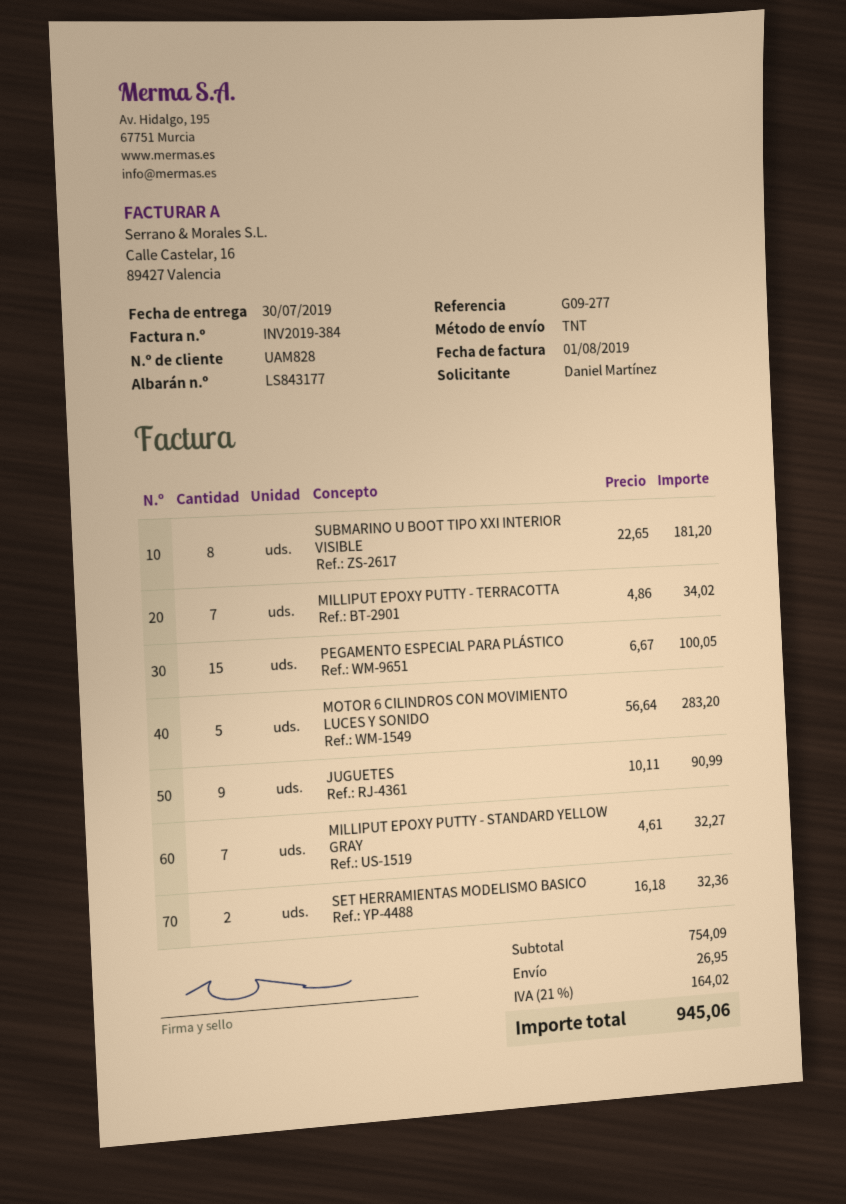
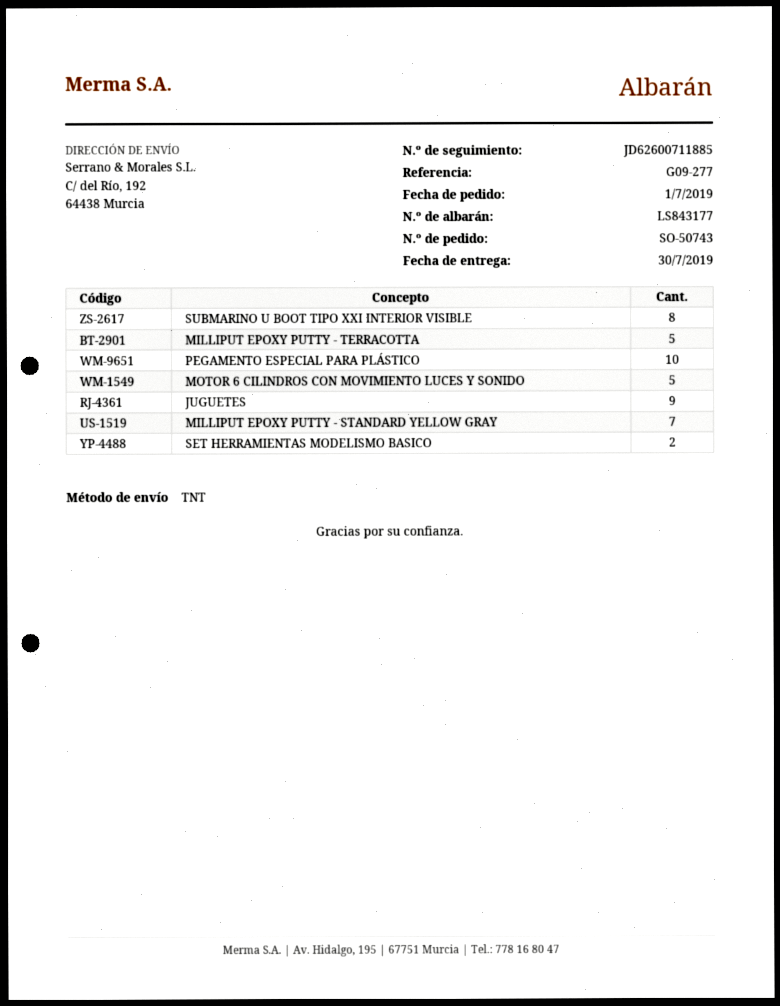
MILLIPUT EPOXY PUTTY - TERRACOTTA: 7 -> 5
PEGAMENTO ESPECIAL PARA PLÁSTICO: 15 -> 10

